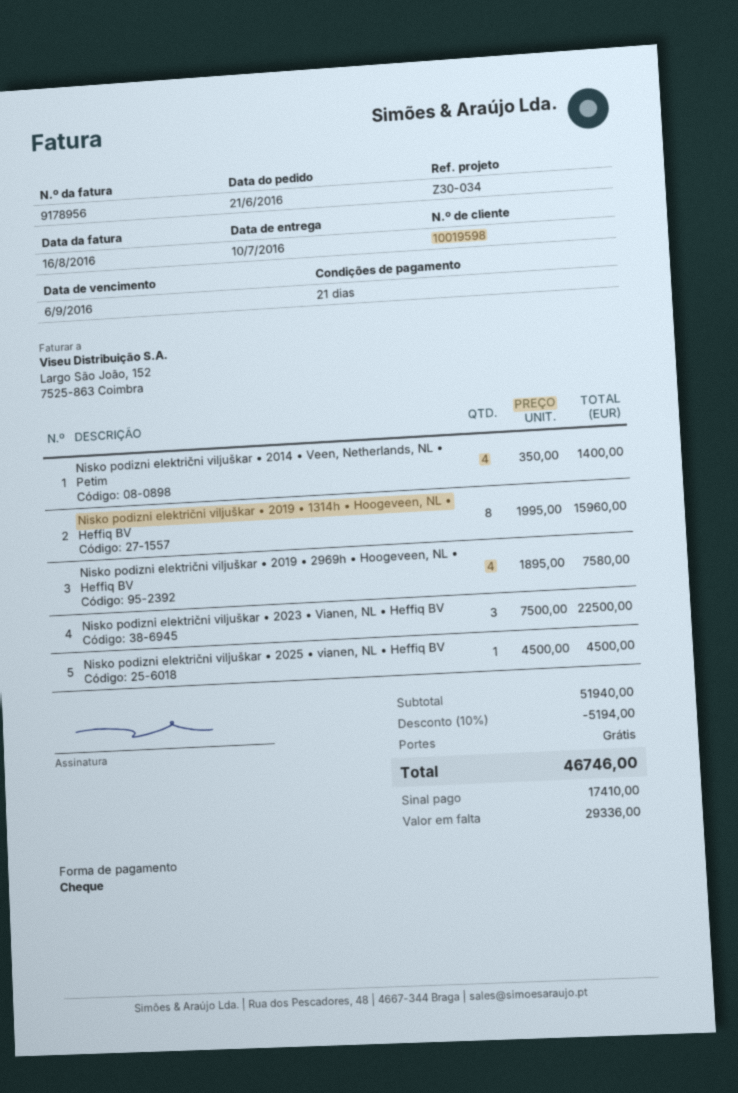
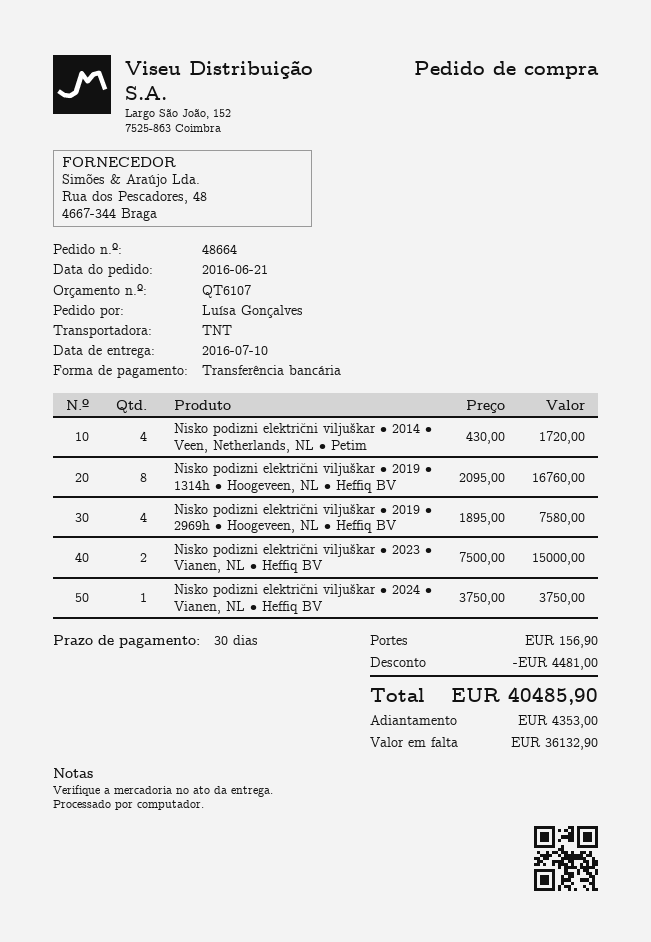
payment terms: 21 days -> 30 days
payment method: cheque -> bank transfer
Nisko podizni električni viljuškar • 2014 • Veen, Netherlands, NL • Petim: 4 x 350.00 = 1400.00 -> 4 x 430.00 = 1720.00
Nisko podizni električni viljuškar • 2019 • 1314h • Hoogeveen, NL • Heffiq BV: 8 x 1995.00 = 15960.00 -> 8 x 2095.00 = 16760.00
Nisko podizni električni viljuškar • 2023 • Vianen, NL • Heffiq BV: 3 x 7500.00 = 22500.00 -> 2 x 7500.00 = 15000.00
Nisko podizni električni viljuškar • 2025 • vianen, NL • Heffiq BV: 1 x 4500.00 = 4500.00 -> none
Nisko podizni električni viljuškar • 2024 • Vianen, NL • Heffiq BV: none -> 1 x 3750.00 = 3750.00
discount: 5194.00 -> 4481.00
shipping: 0.00 -> 156.90
total: 46746.00 -> 40485.90
deposit: 17410.00 -> 4353.00
balance: 29336.00 -> 36132.90

